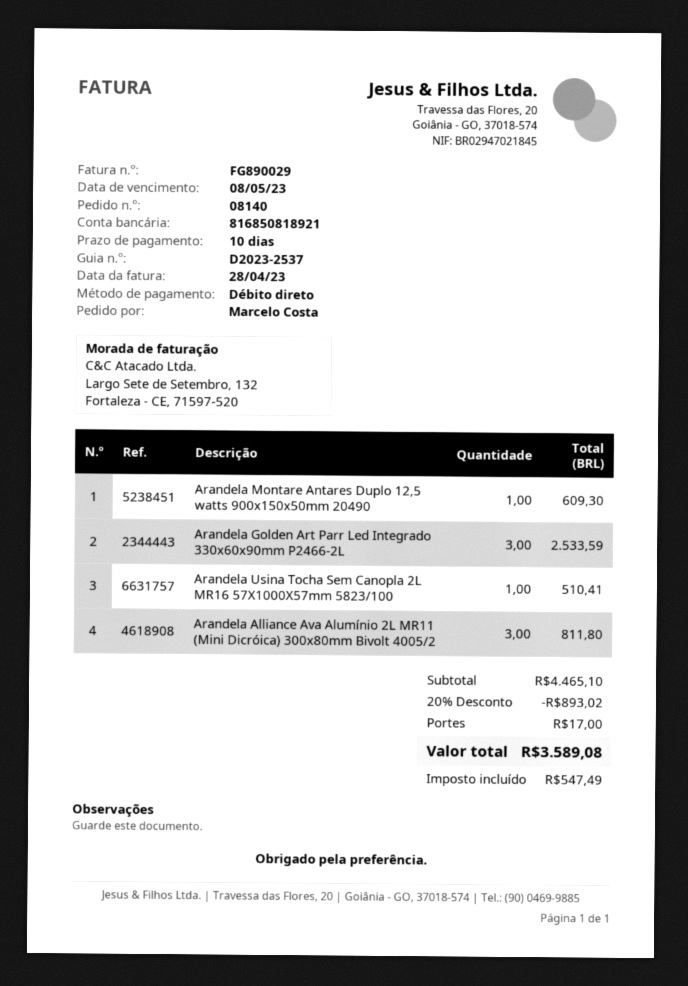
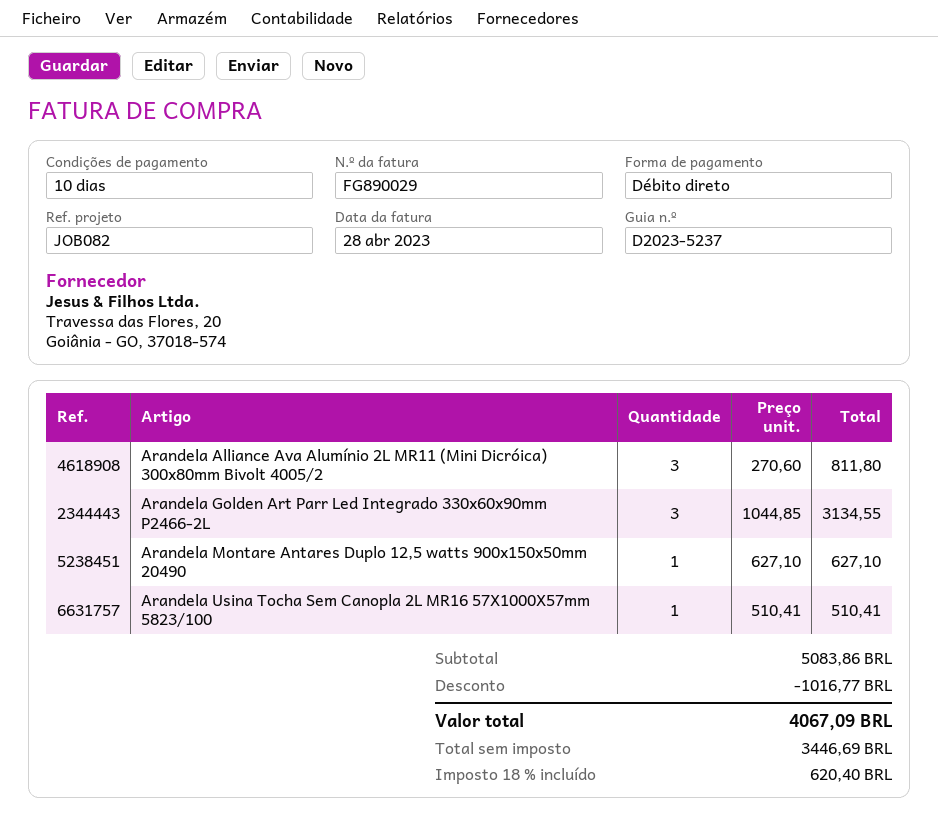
delivery note number: D2023-2537 -> D2023-5237
Arandela Montare Antares Duplo 12,5 watts 900x150x50mm 20490: 1 for 609.30 -> 1 for 627.10
Arandela Golden Art Parr Led Integrado 330x60x90mm P2466-2L: 3 for 2533.59 -> 3 for 3134.55
subtotal: 4465.10 -> 5083.86
discount: 893.02 -> 1016.77
shipping: 17.00 -> none
tax: 547.49 -> 620.40
total: 3589.08 -> 4067.09

